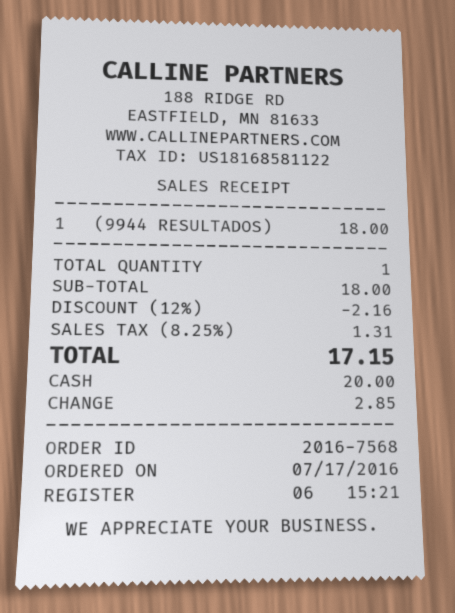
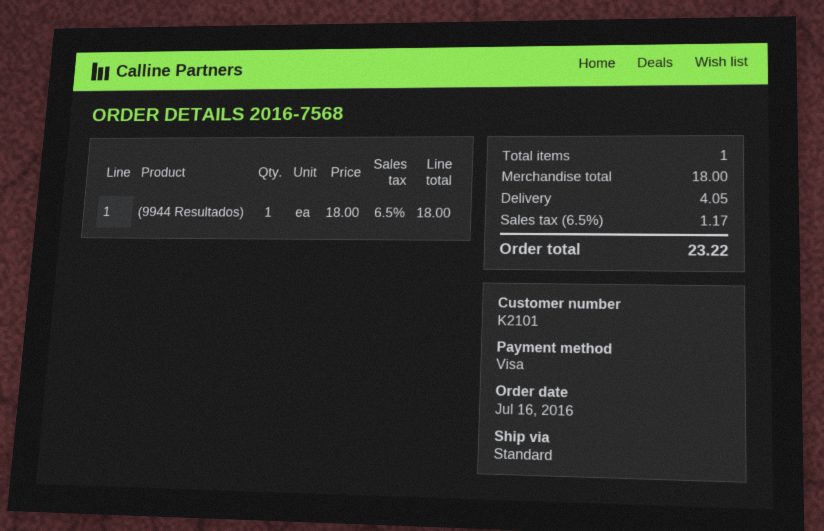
order date: 2016-07-17 -> 2016-07-16
payment method: cash -> Visa
discount: 12% = 2.16 -> none
shipping: none -> 4.05
tax: 8.25% = 1.31 -> 6.5% = 1.17
total: 17.15 -> 23.22

